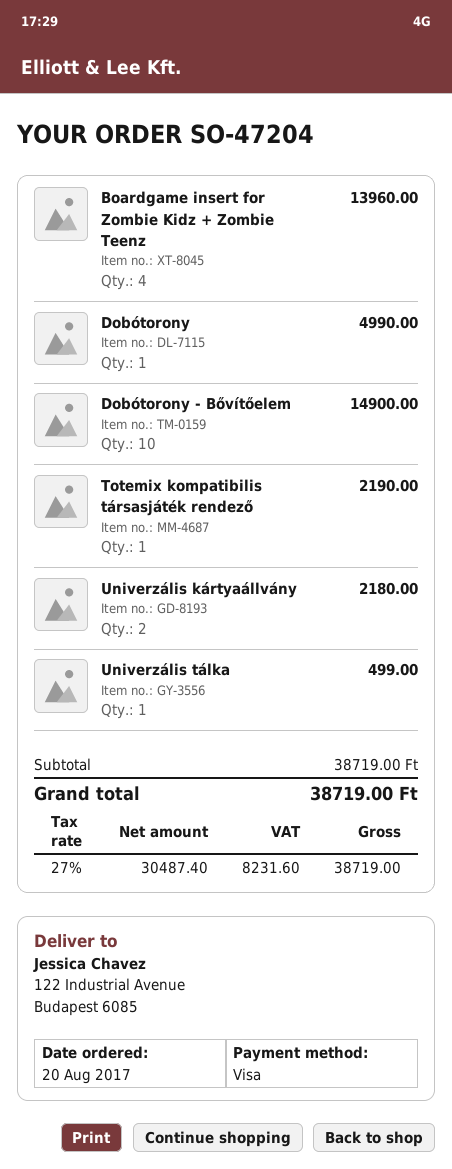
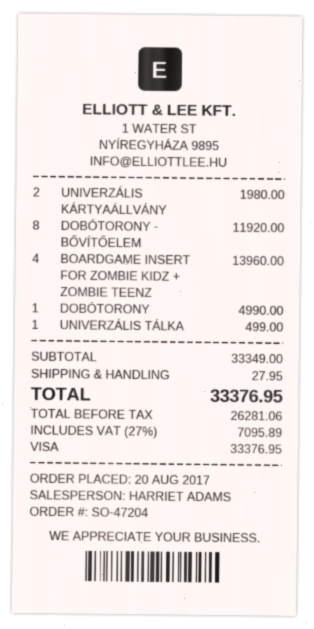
Dobótorony - Bővítőelem: 10 for 14900.00 -> 8 for 11920.00
Totemix kompatibilis társasjáték rendező: 1 for 2190.00 -> none
Univerzális kártyaállvány: 2 for 2180.00 -> 2 for 1980.00
subtotal: 38719.00 -> 33349.00
shipping: none -> 27.95
net: 30487.40 -> 26281.06
tax: 27% = 8231.60 -> 27% = 7095.89
total: 38719.00 -> 33376.95

